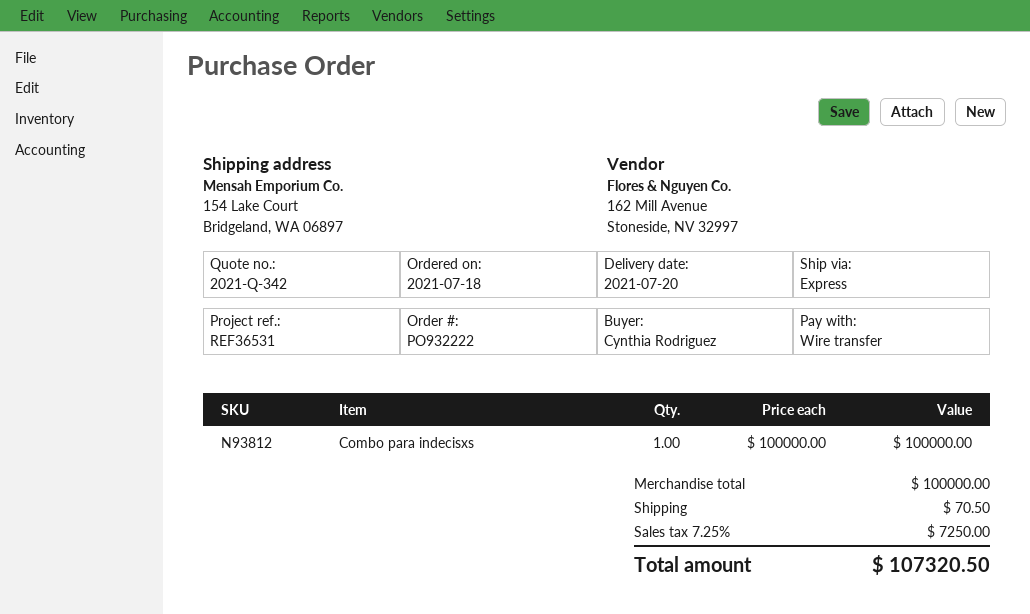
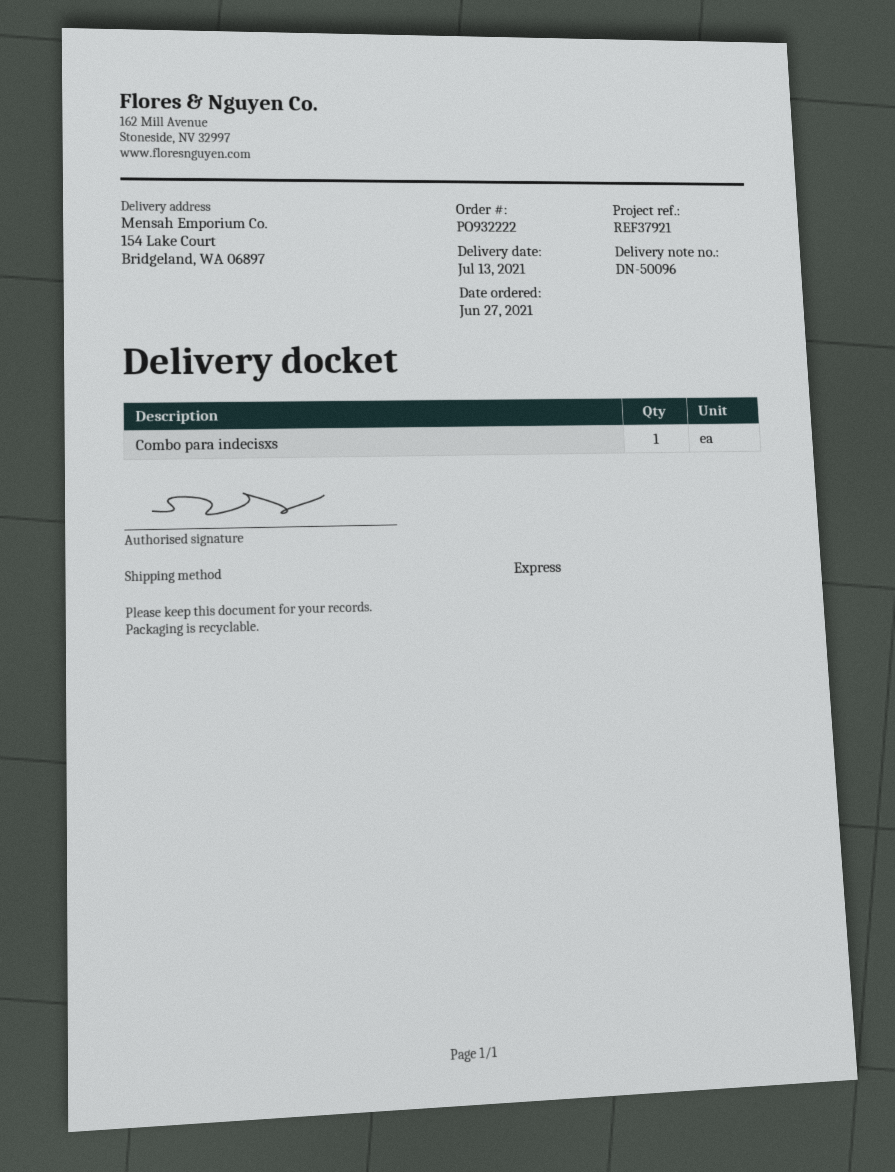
order date: 2021-07-18 -> 2021-06-27
delivery date: 2021-07-20 -> 2021-07-13
reference: REF36531 -> REF37921

